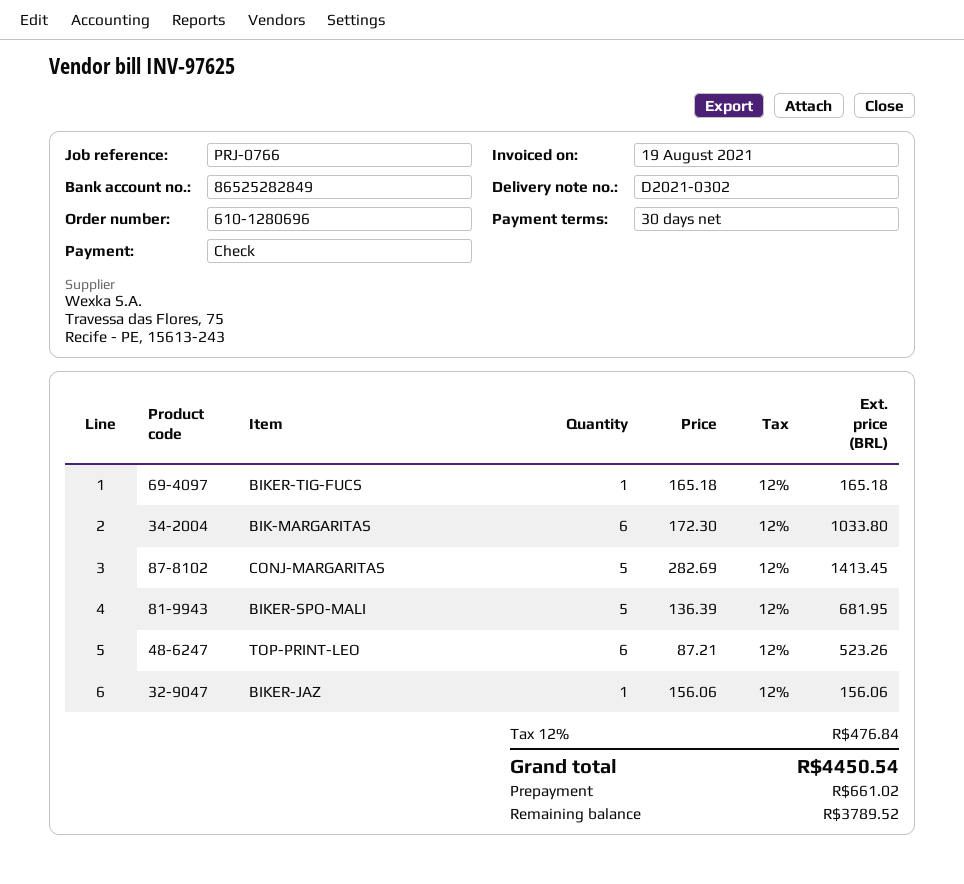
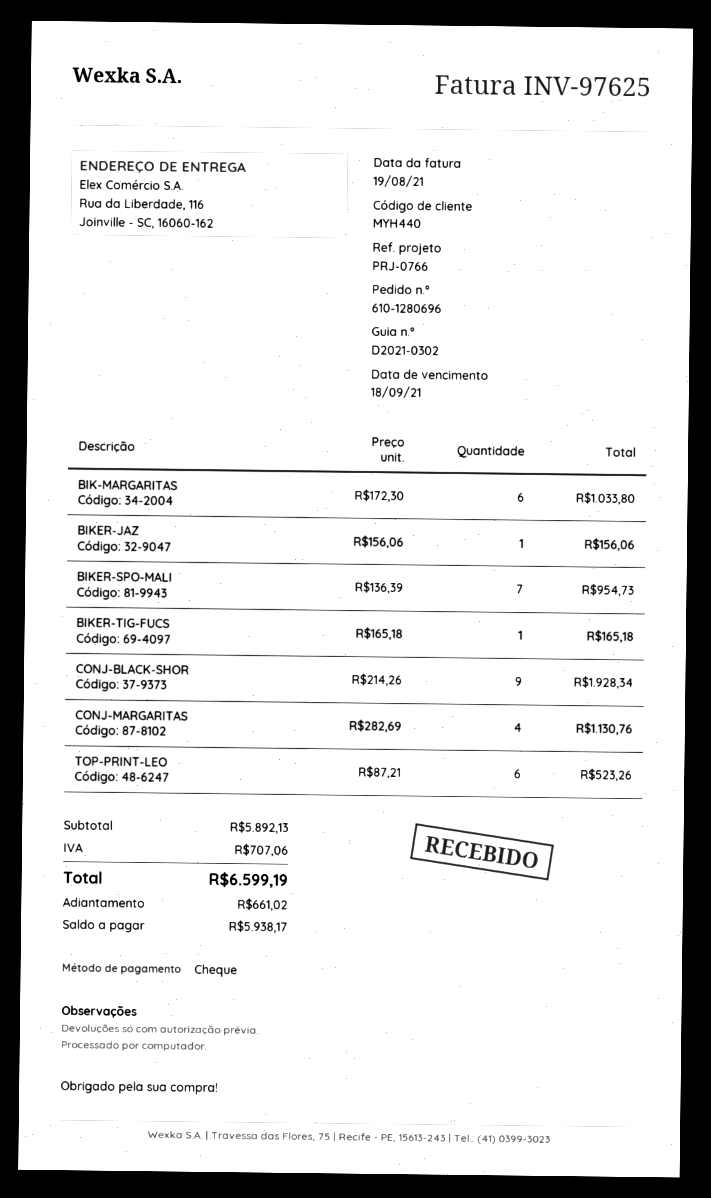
CONJ-MARGARITAS: 5 x 282.69 = 1413.45 -> 4 x 282.69 = 1130.76
BIKER-SPO-MALI: 5 x 136.39 = 681.95 -> 7 x 136.39 = 954.73
CONJ-BLACK-SHOR: none -> 9 x 214.26 = 1928.34
tax: 476.84 -> 707.06
total: 4450.54 -> 6599.19
balance: 3789.52 -> 5938.17

